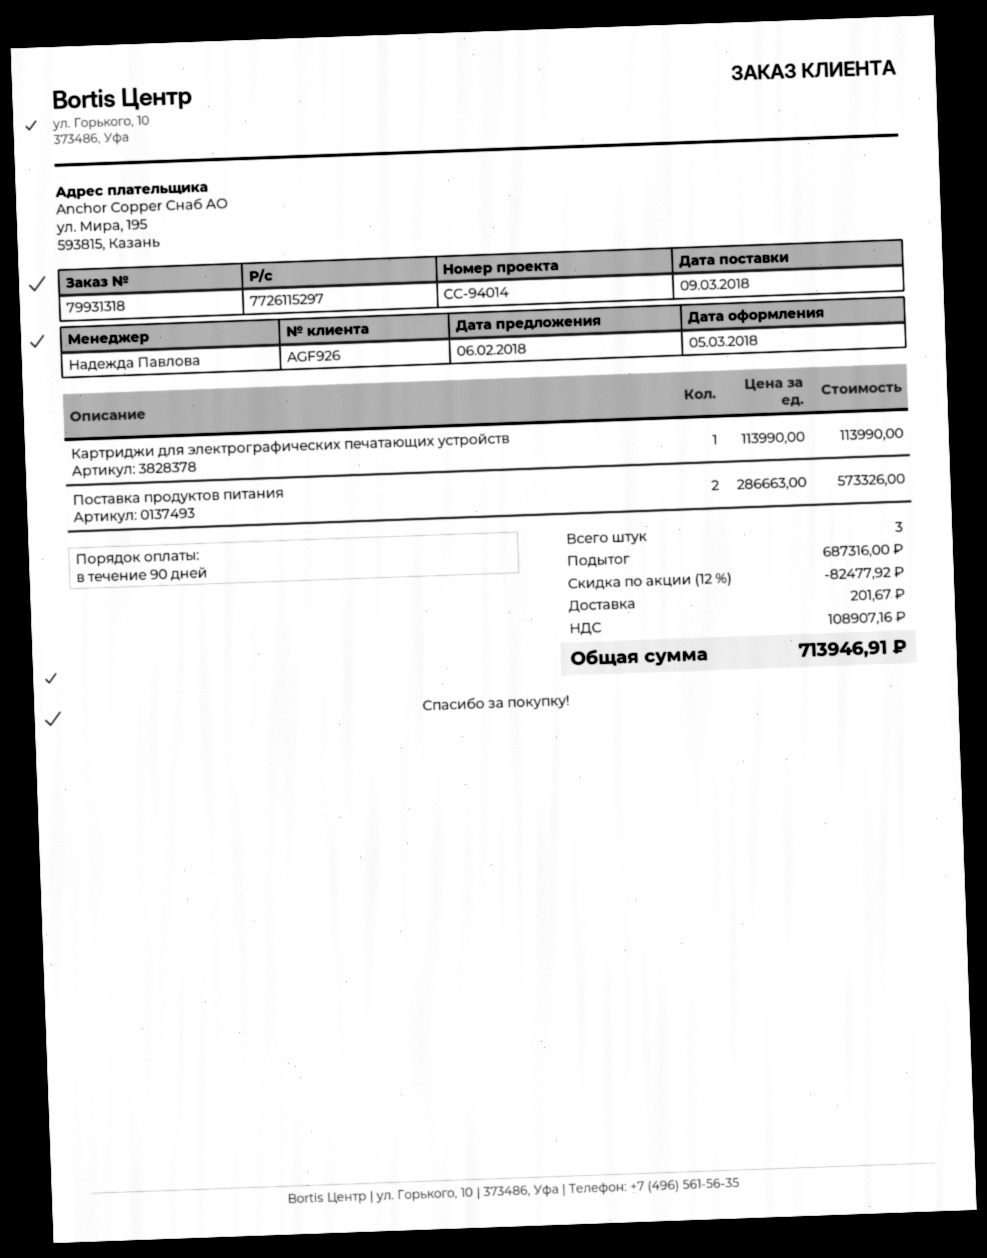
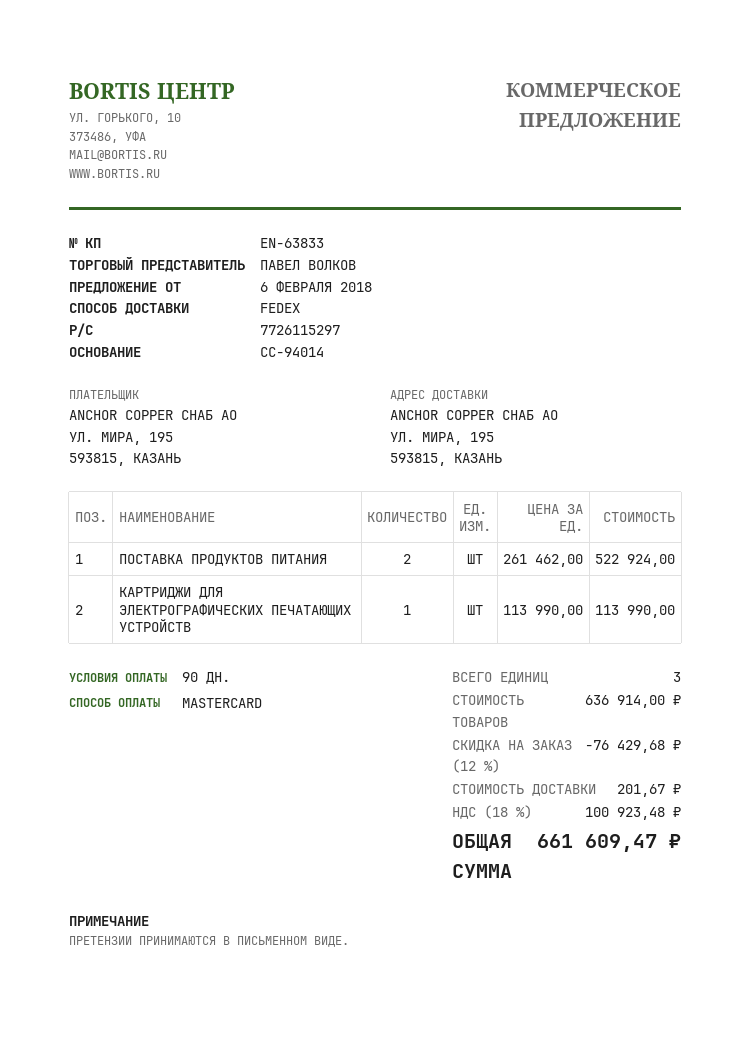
sales rep: Надежда Павлова -> ПАВЕЛ ВОЛКОВ
Поставка продуктов питания: 2 x 286663.00 = 573326.00 -> 2 x 261462.00 = 522924.00
subtotal: 687316.00 -> 636914.00
discount: 12% = 82477.92 -> 12% = 76429.68
tax: 108907.16 -> 100923.48
total: 713946.91 -> 661609.47

